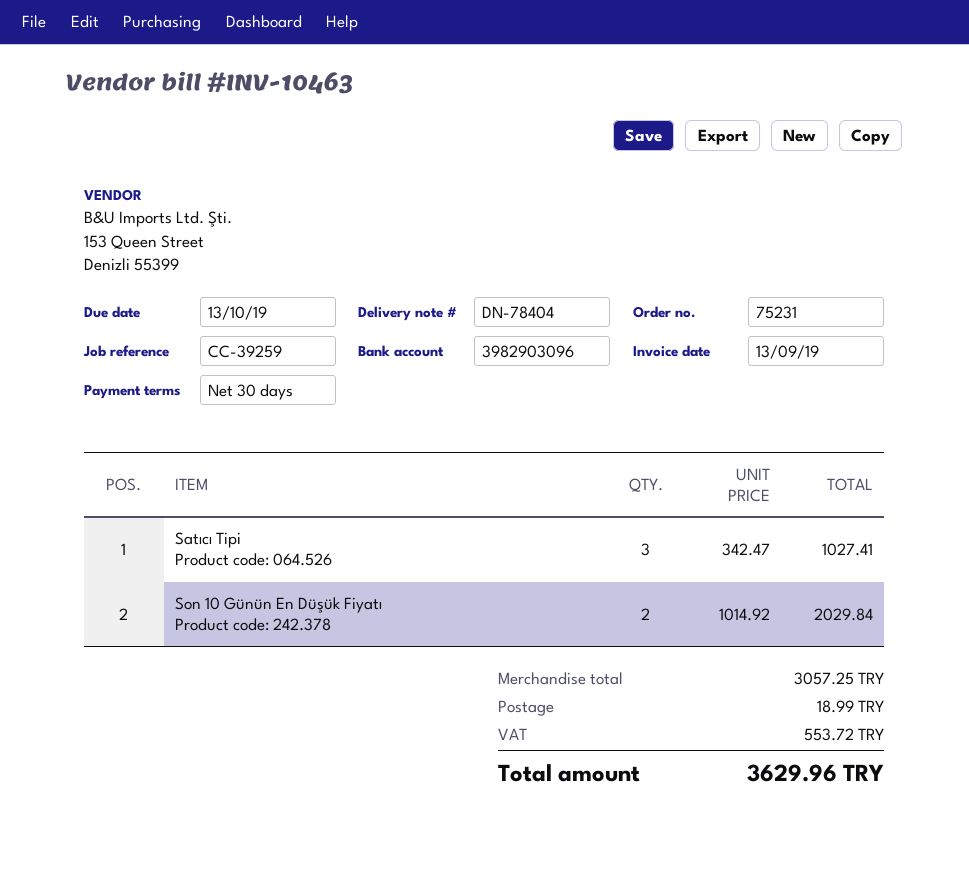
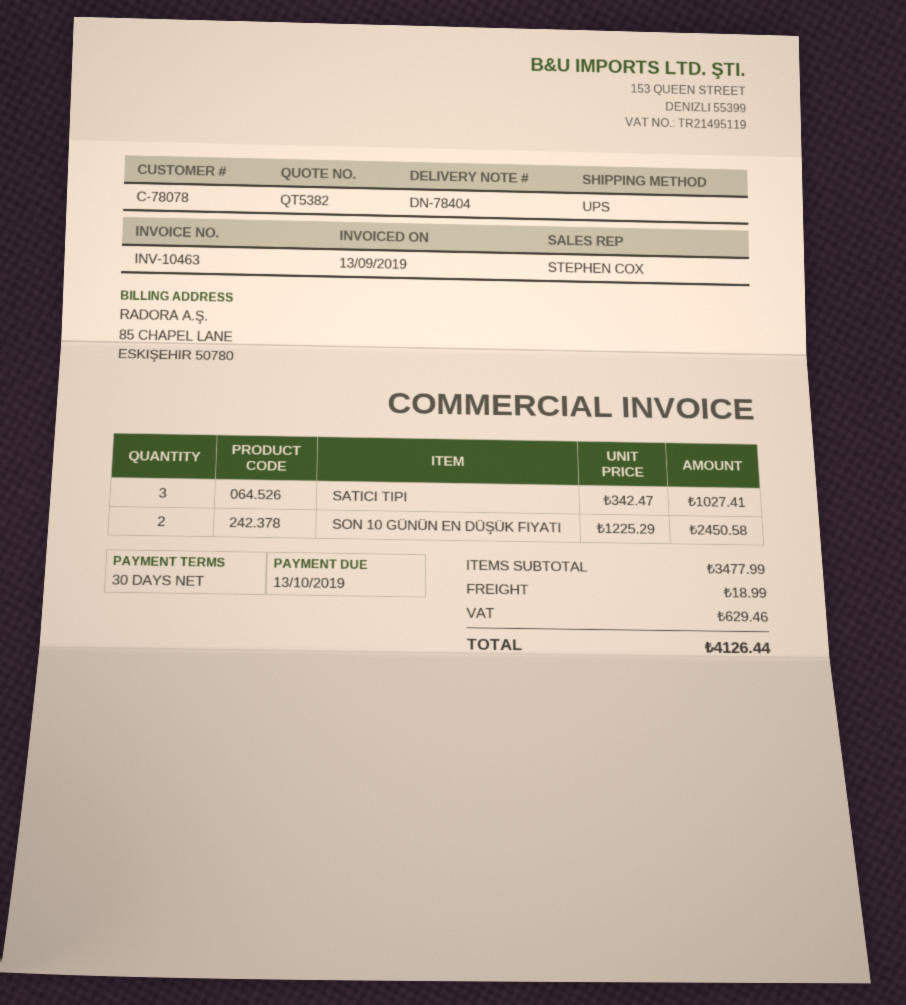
Son 10 Günün En Düşük Fiyatı: 2 x 1014.92 = 2029.84 -> 2 x 1225.29 = 2450.58
subtotal: 3057.25 -> 3477.99
tax: 553.72 -> 629.46
total: 3629.96 -> 4126.44

